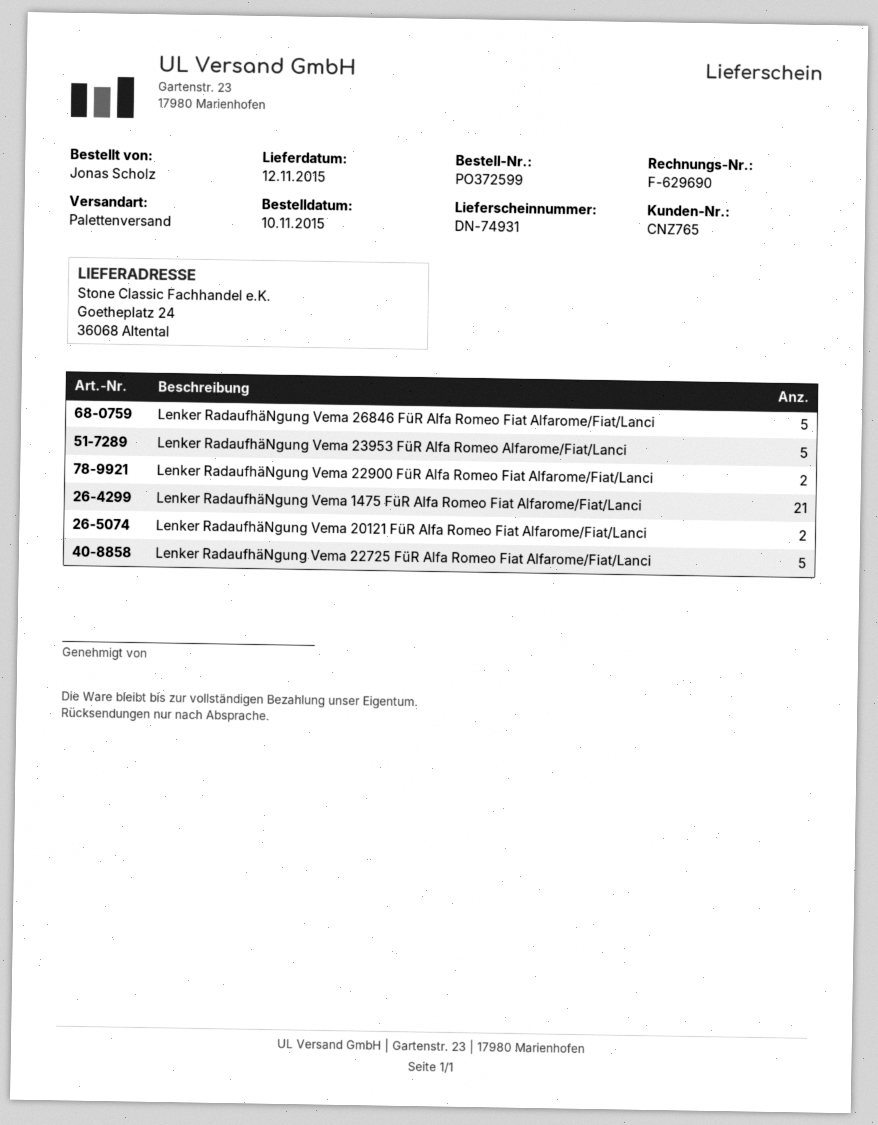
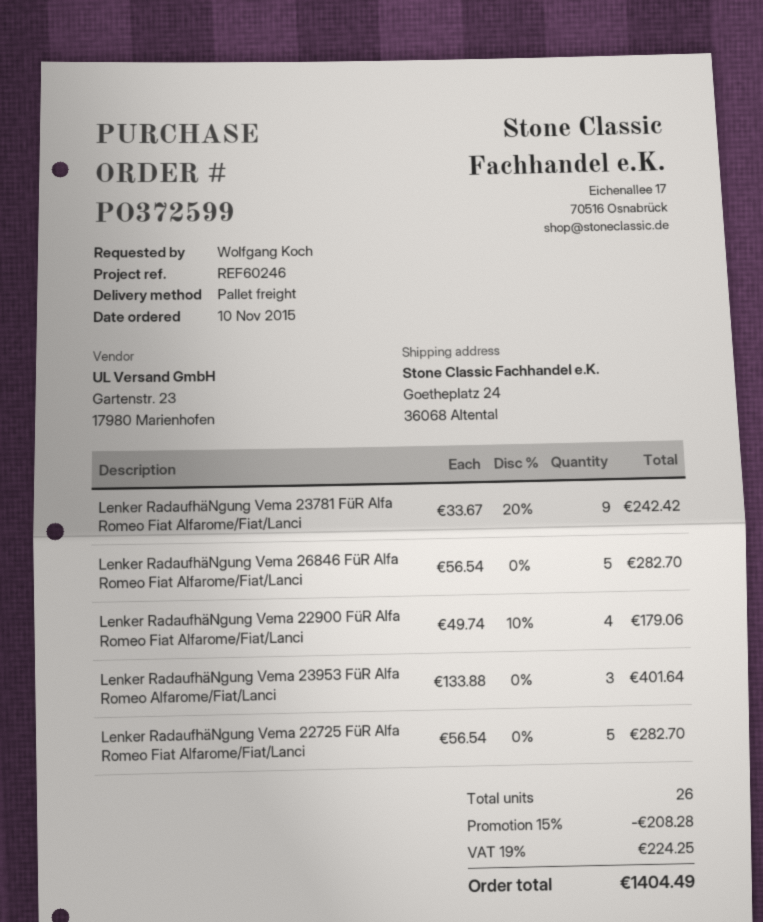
ordered by: Jonas Scholz -> Wolfgang Koch
Lenker RadaufhäNgung Vema 23953 FüR Alfa Romeo Alfarome/Fiat/Lanci: 5 -> 3
Lenker RadaufhäNgung Vema 22900 FüR Alfa Romeo Fiat Alfarome/Fiat/Lanci: 2 -> 4
Lenker RadaufhäNgung Vema 1475 FüR Alfa Romeo Fiat Alfarome/Fiat/Lanci: 21 -> none
Lenker RadaufhäNgung Vema 20121 FüR Alfa Romeo Fiat Alfarome/Fiat/Lanci: 2 -> none
Lenker RadaufhäNgung Vema 23781 FüR Alfa Romeo Fiat Alfarome/Fiat/Lanci: none -> 9

